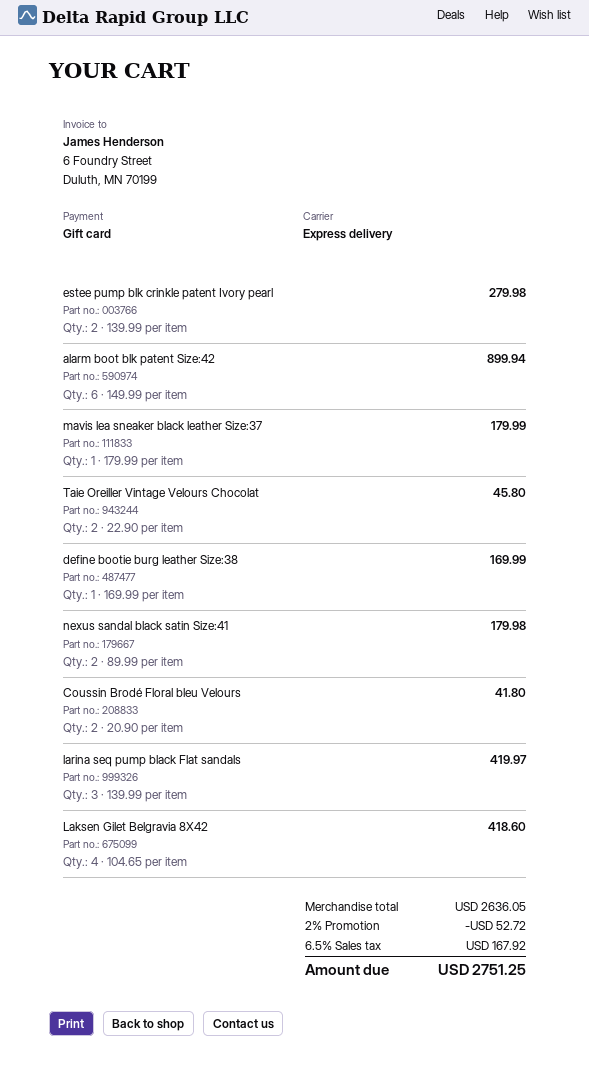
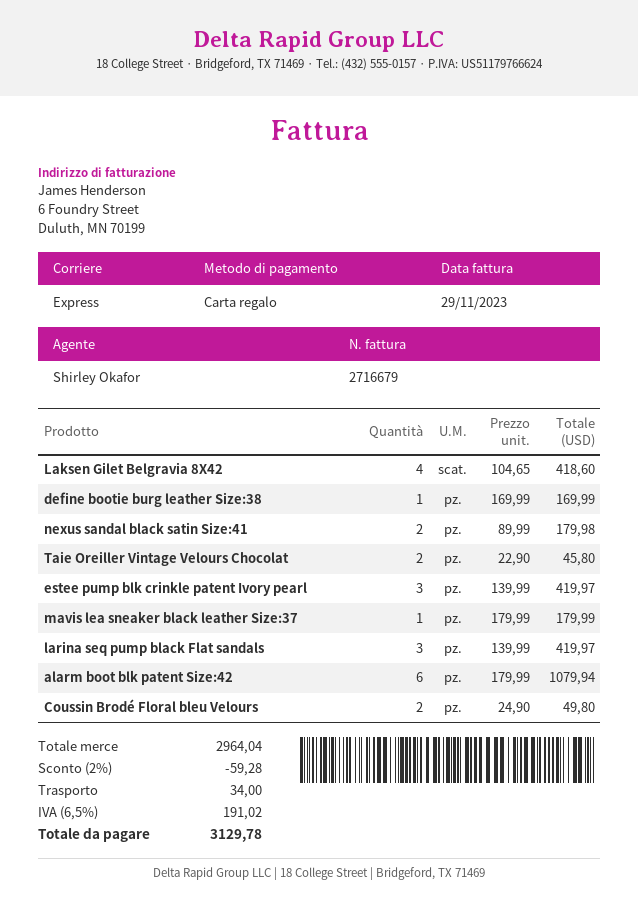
estee pump blk crinkle patent Ivory pearl: 2 x 139.99 = 279.98 -> 3 x 139.99 = 419.97
alarm boot blk patent Size:42: 6 x 149.99 = 899.94 -> 6 x 179.99 = 1079.94
Coussin Brodé Floral bleu Velours: 2 x 20.90 = 41.80 -> 2 x 24.90 = 49.80
subtotal: 2636.05 -> 2964.04
discount: 2% = 52.72 -> 2% = 59.28
shipping: none -> 34.00
tax: 6.5% = 167.92 -> 6.5% = 191.02
total: 2751.25 -> 3129.78

